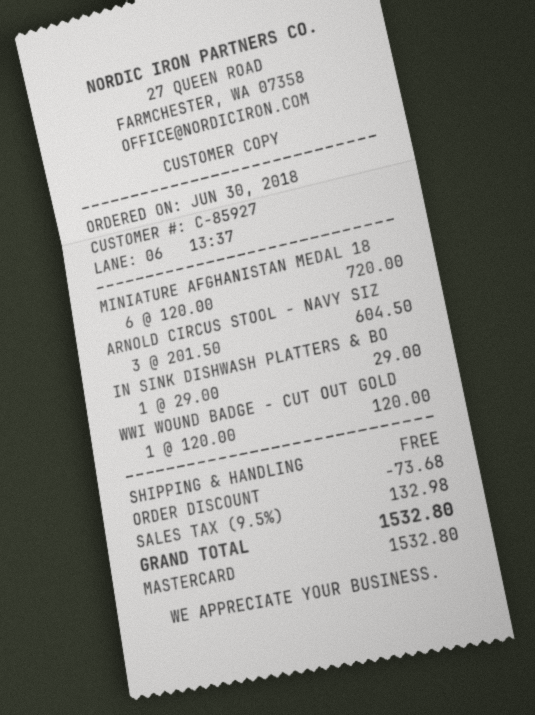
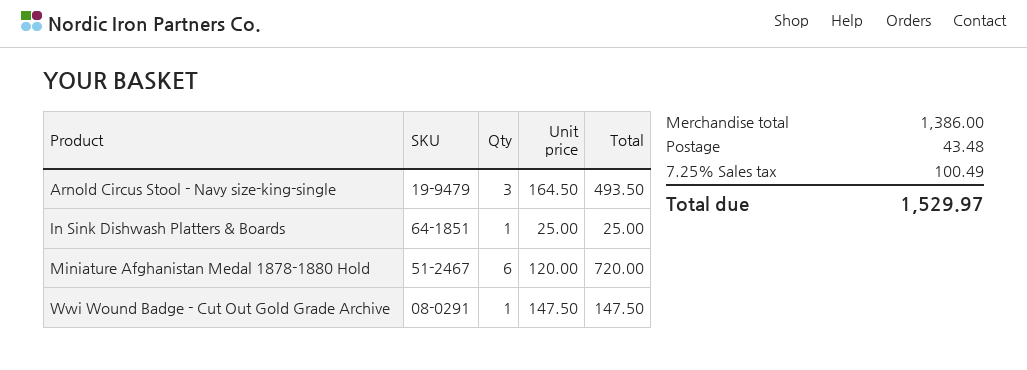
ARNOLD CIRCUS STOOL - NAVY SIZ: 3 x 201.50 = 604.50 -> 3 x 164.50 = 493.50
IN SINK DISHWASH PLATTERS & BO: 1 x 29.00 = 29.00 -> 1 x 25.00 = 25.00
WWI WOUND BADGE - CUT OUT GOLD: 1 x 120.00 = 120.00 -> 1 x 147.50 = 147.50
discount: 73.68 -> none
shipping: 0.00 -> 43.48
tax: 9.5% = 132.98 -> 7.25% = 100.49
total: 1532.80 -> 1529.97

